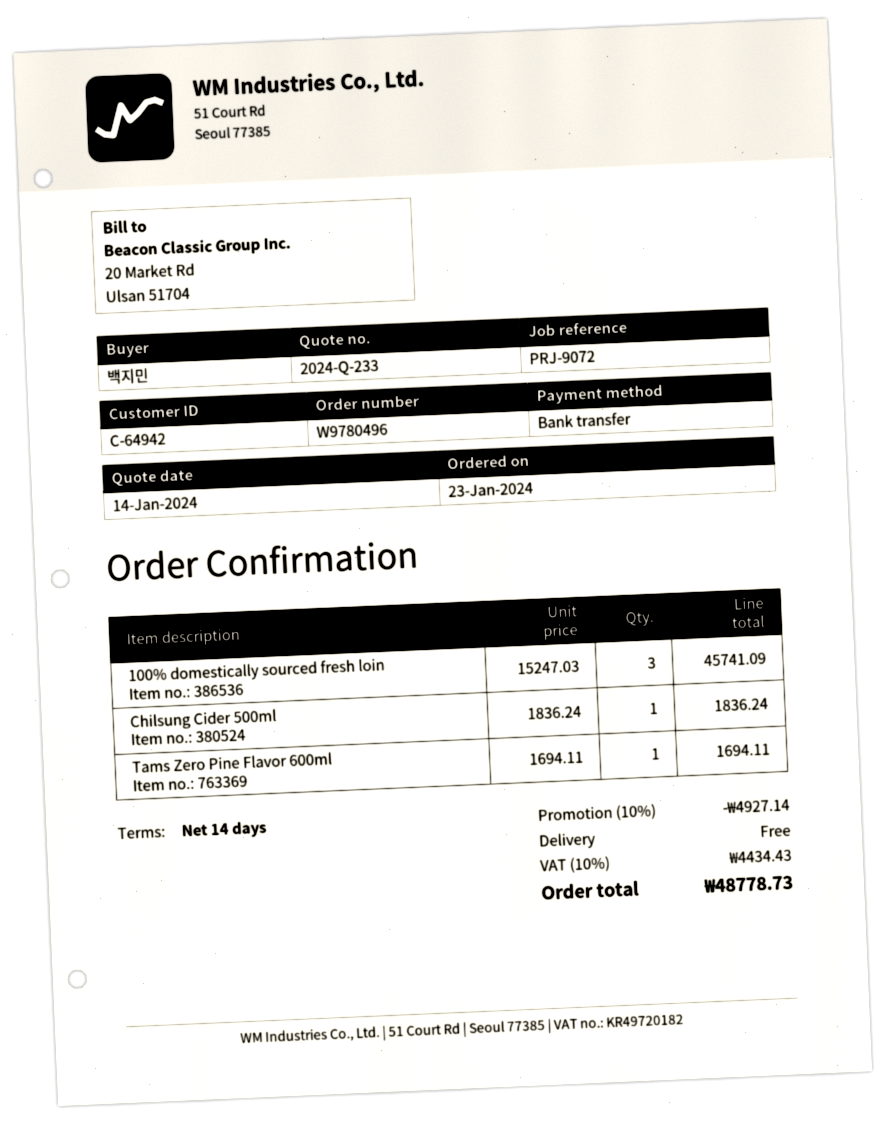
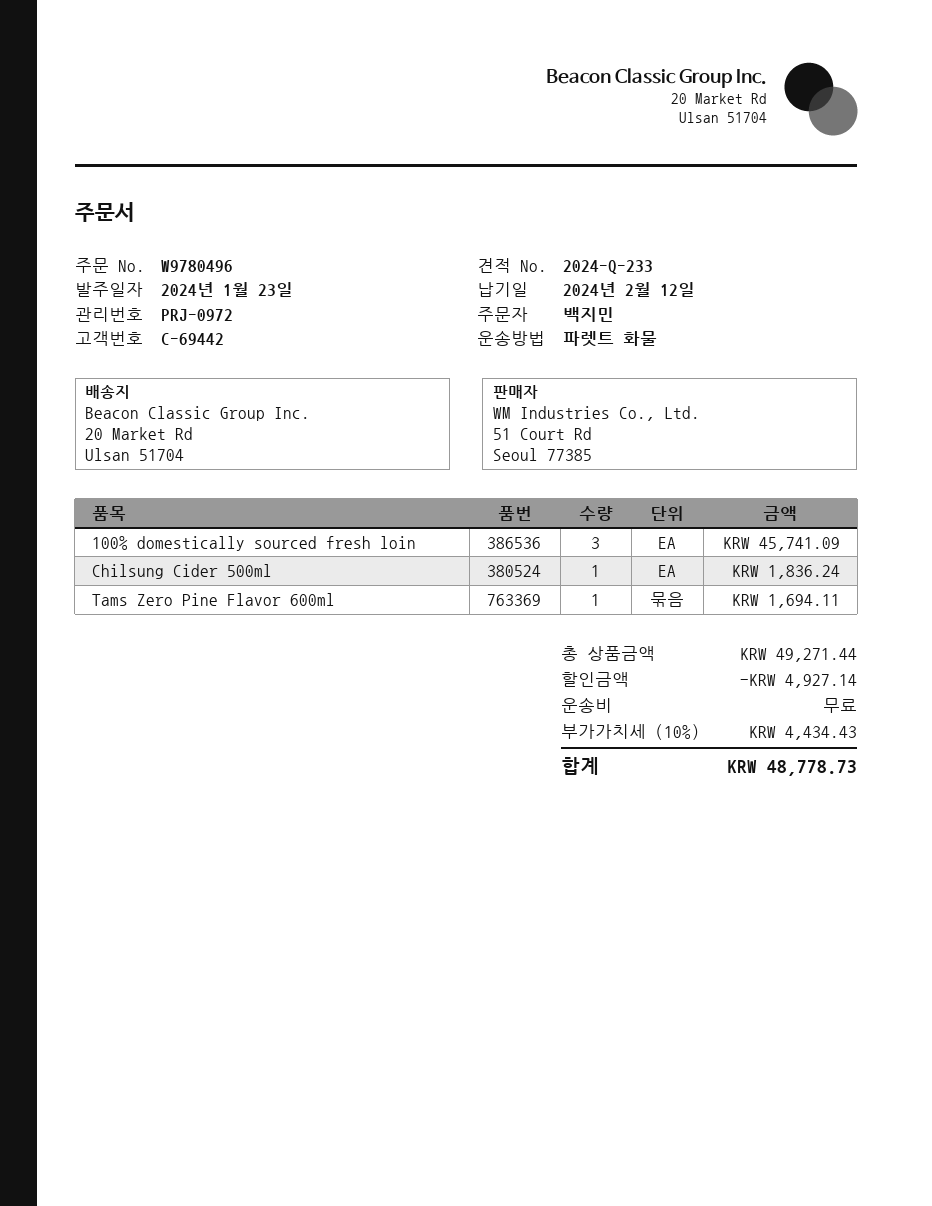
customer number: C-64942 -> C-69442
reference: PRJ-9072 -> PRJ-0972

